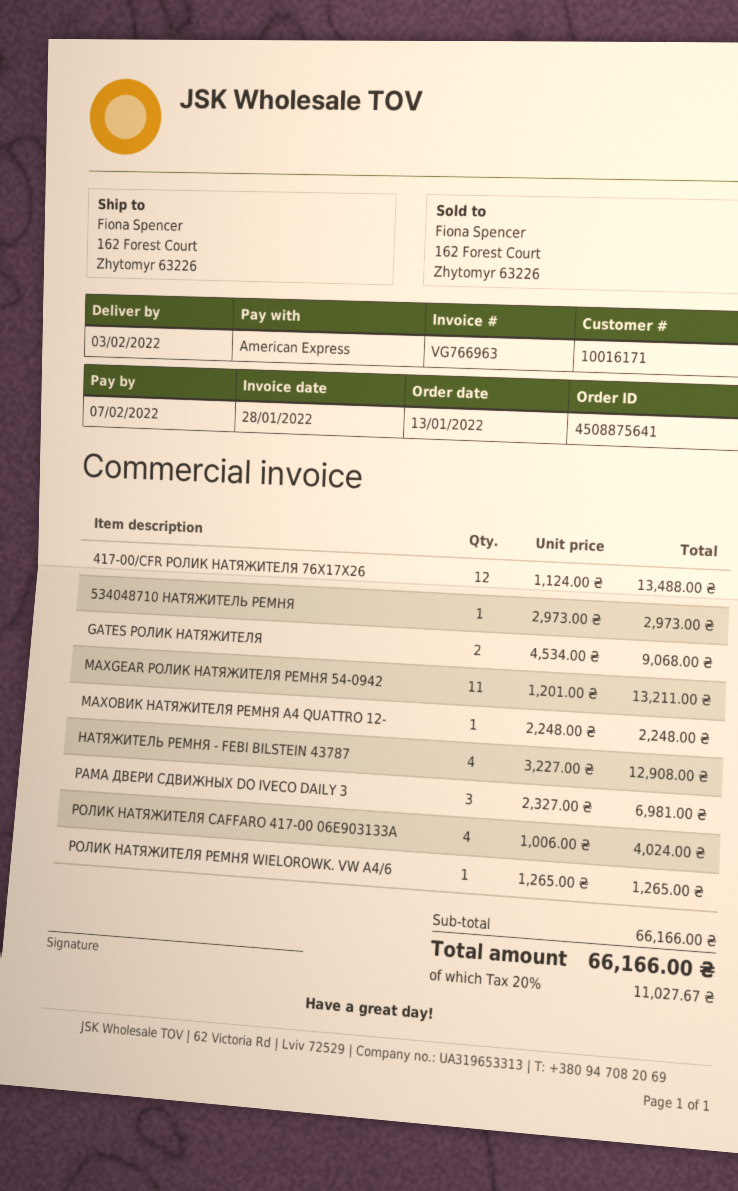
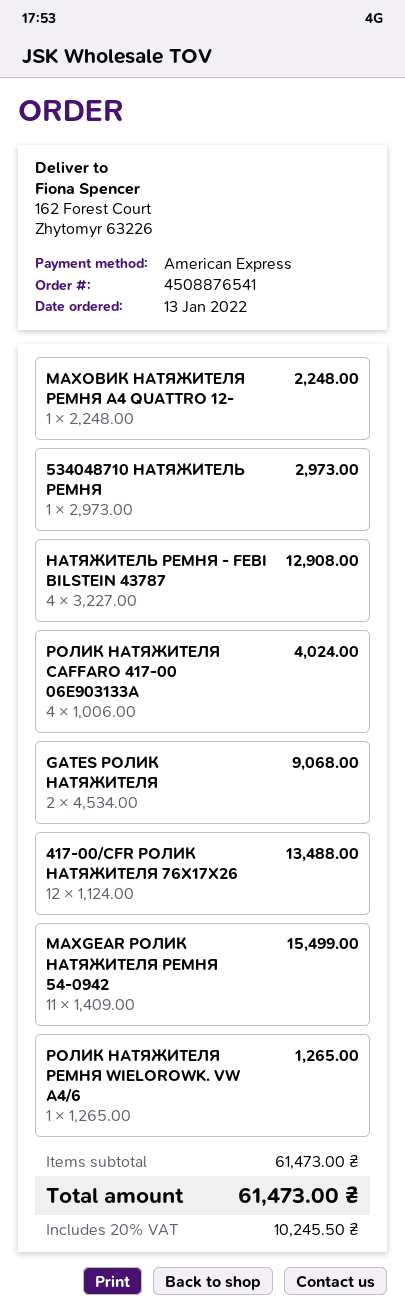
order number: 4508875641 -> 4508876541
MAXGEAR РОЛИК НАТЯЖИТЕЛЯ РЕМНЯ 54-0942: 11 x 1201.00 = 13211.00 -> 11 x 1409.00 = 15499.00
РАМА ДВЕРИ СДВИЖНЫХ DO IVECO DAILY 3: 3 x 2327.00 = 6981.00 -> none
subtotal: 66166.00 -> 61473.00
tax: 20% = 11027.67 -> 20% = 10245.50
total: 66166.00 -> 61473.00

